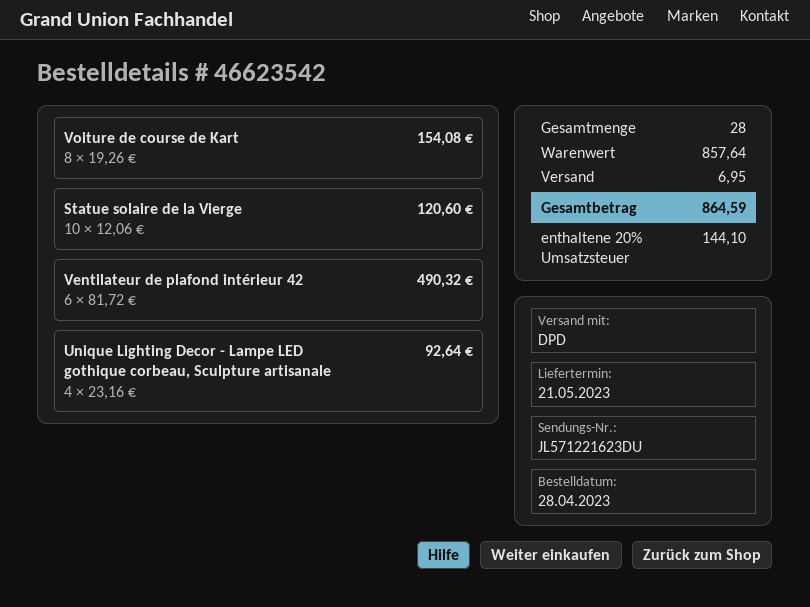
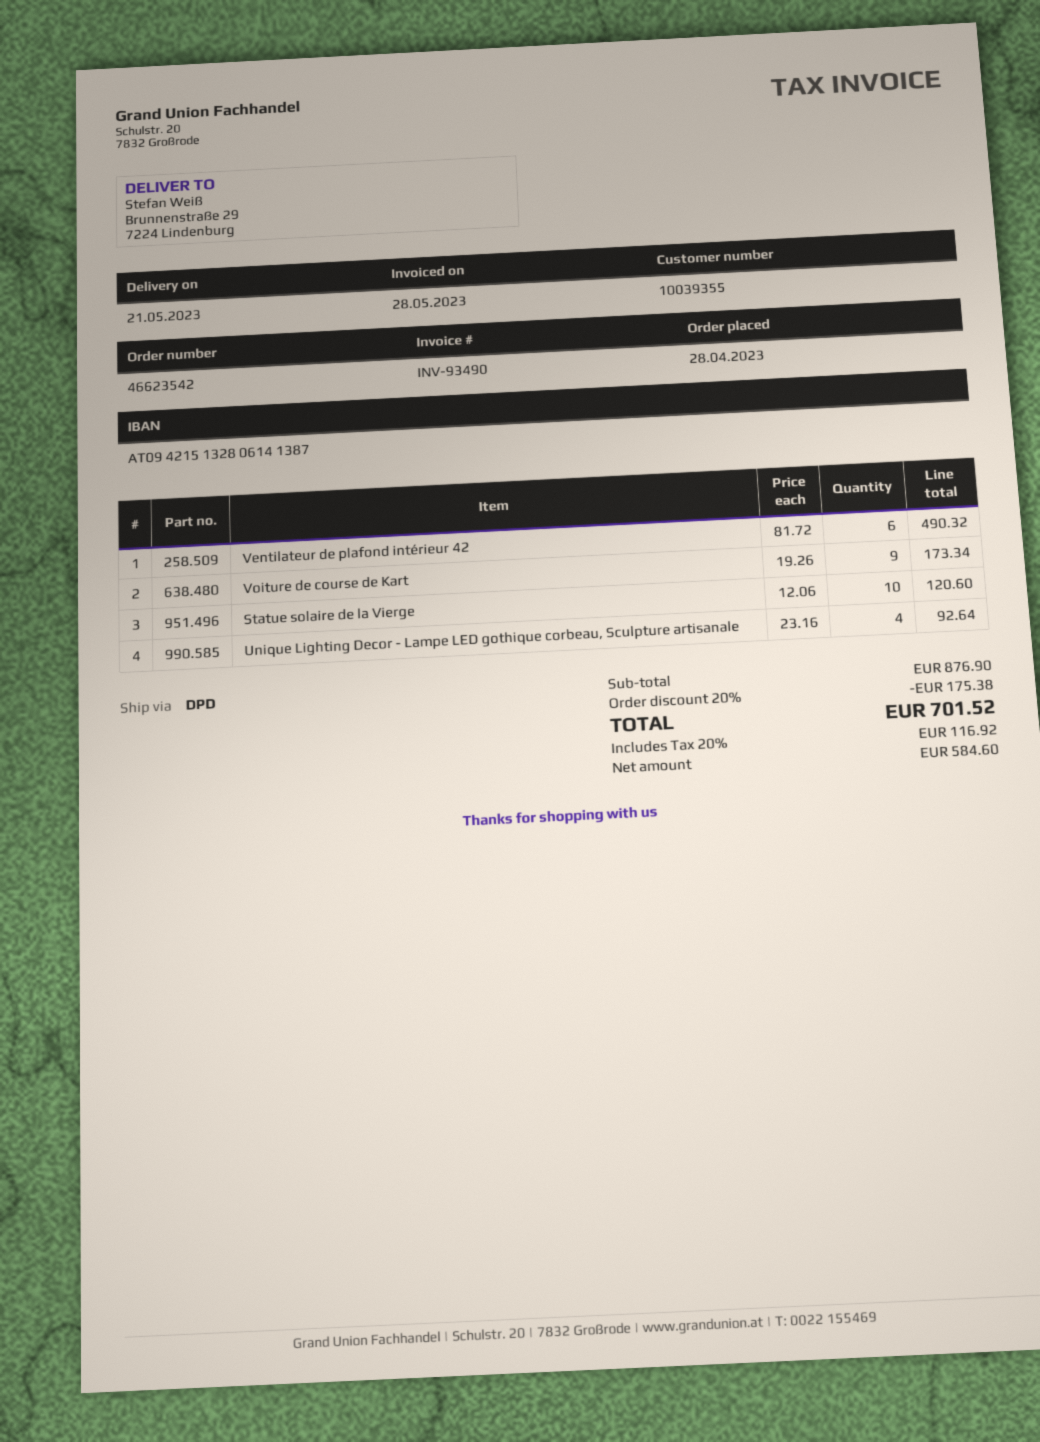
Voiture de course de Kart: 8 x 19.26 = 154.08 -> 9 x 19.26 = 173.34
subtotal: 857.64 -> 876.90
discount: none -> 20% = 175.38
shipping: 6.95 -> none
tax: 20% = 144.10 -> 20% = 116.92
total: 864.59 -> 701.52

